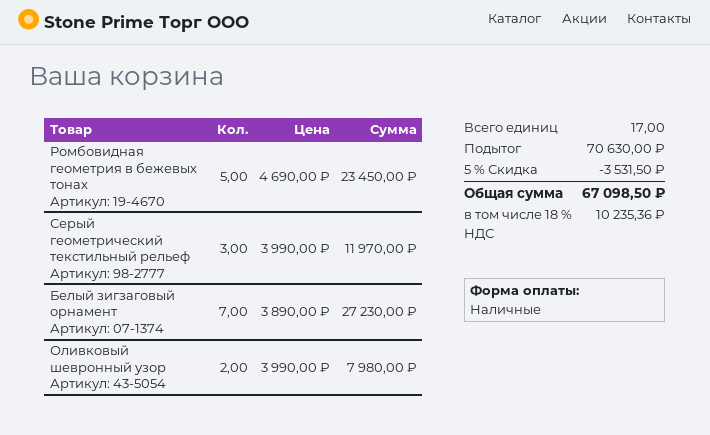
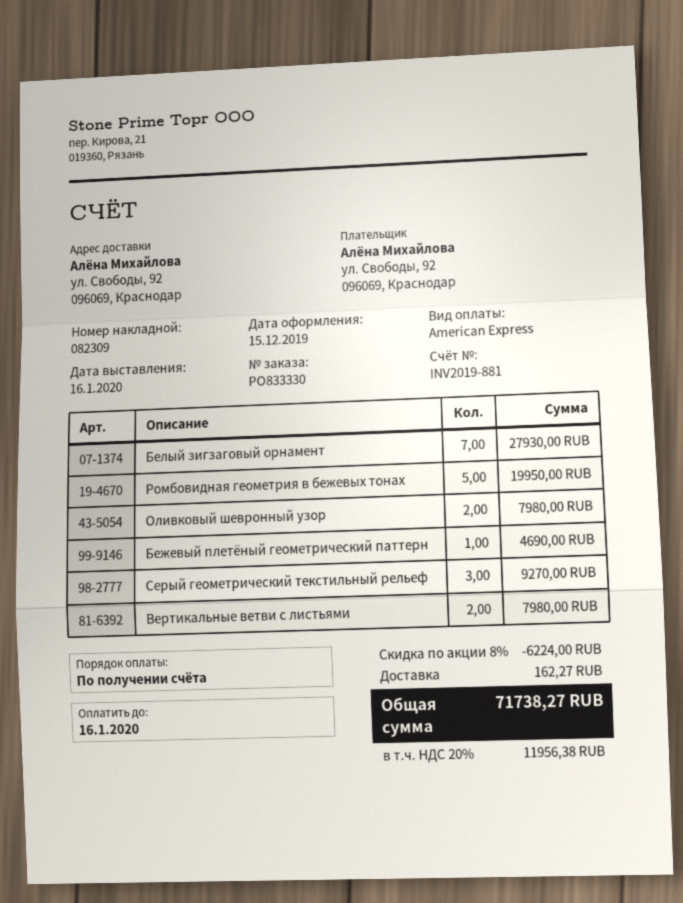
payment method: cash -> American Express
Ромбовидная геометрия в бежевых тонах: 5 for 23450.00 -> 5 for 19950.00
Серый геометрический текстильный рельеф: 3 for 11970.00 -> 3 for 9270.00
Белый зигзаговый орнамент: 7 for 27230.00 -> 7 for 27930.00
Бежевый плетёный геометрический паттерн: none -> 1 for 4690.00
Вертикальные ветви с листьями: none -> 2 for 7980.00
discount: 5% = 3531.50 -> 8% = 6224.00
shipping: none -> 162.27
tax: 18% = 10235.36 -> 20% = 11956.38
total: 67098.50 -> 71738.27

